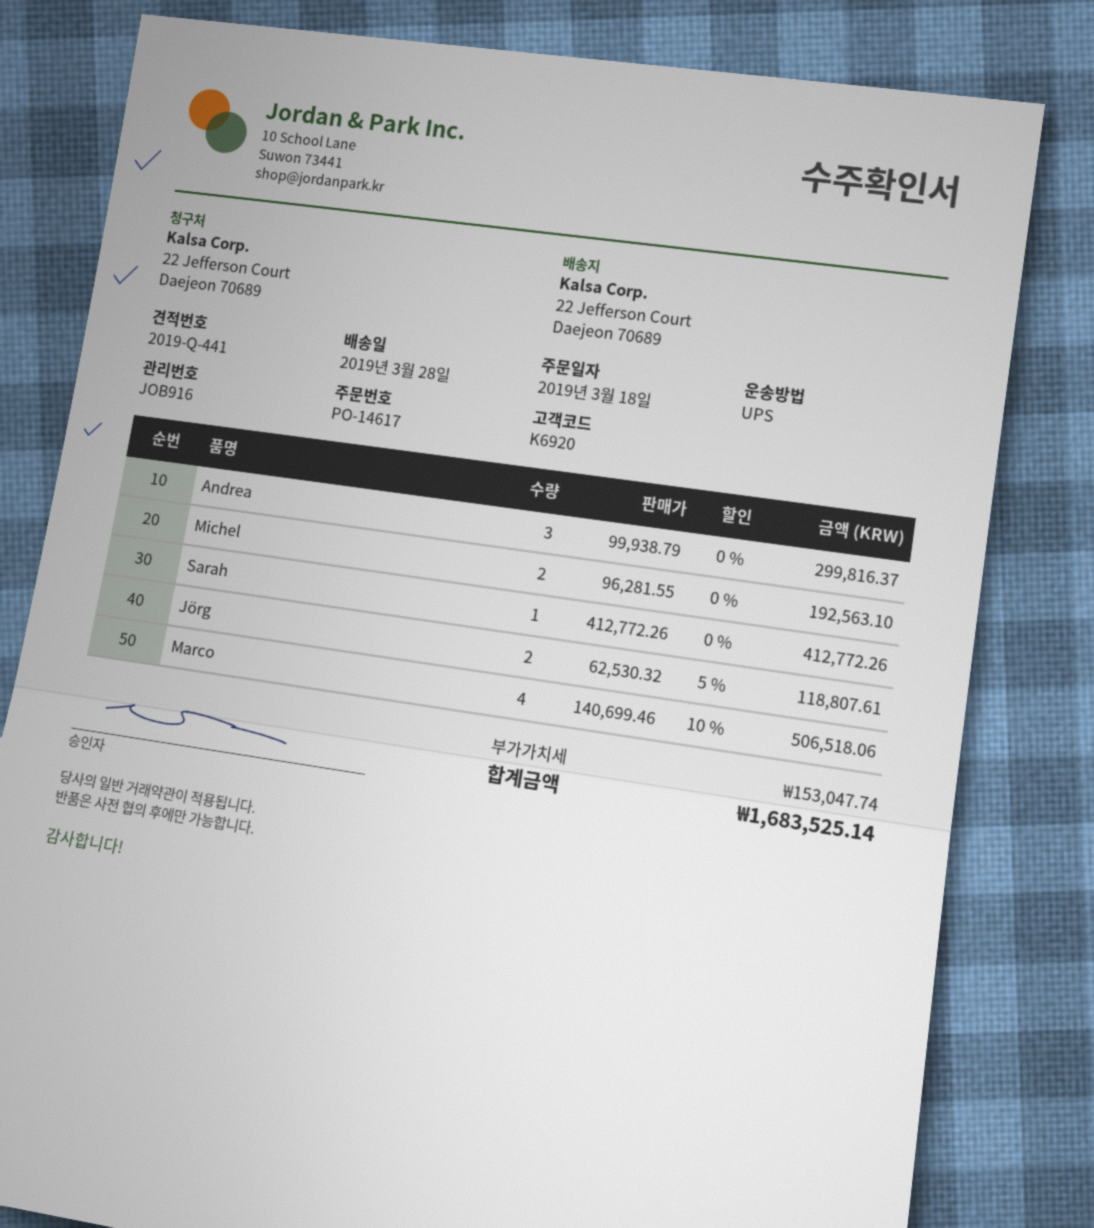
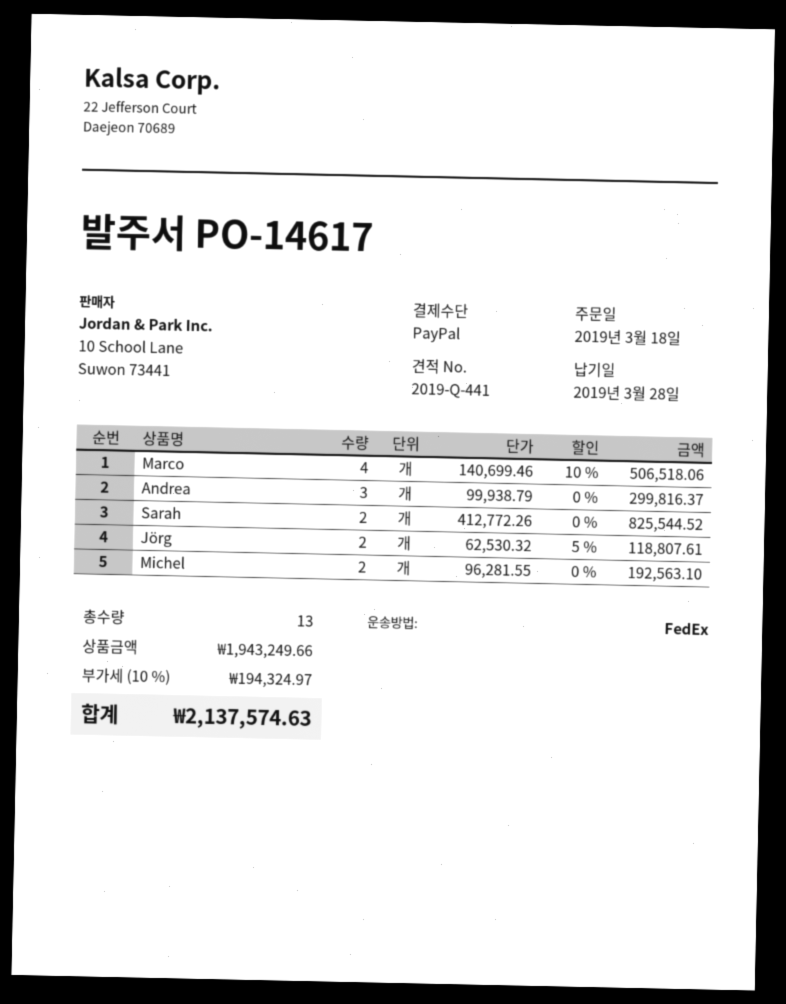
shipping method: UPS -> FedEx
Sarah: 1 x 412772.26 = 412772.26 -> 2 x 412772.26 = 825544.52
tax: 153047.74 -> 194324.97
total: 1683525.14 -> 2137574.63

